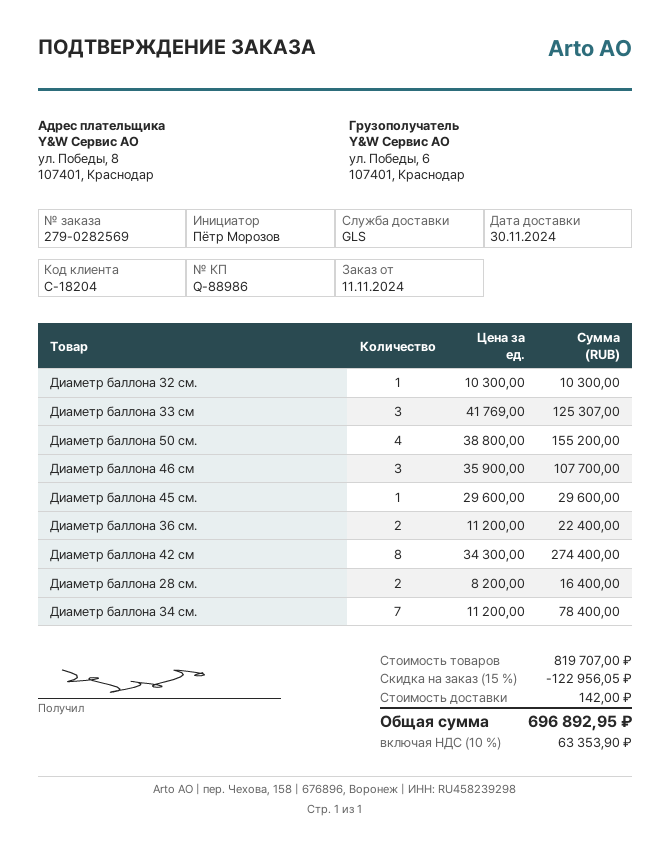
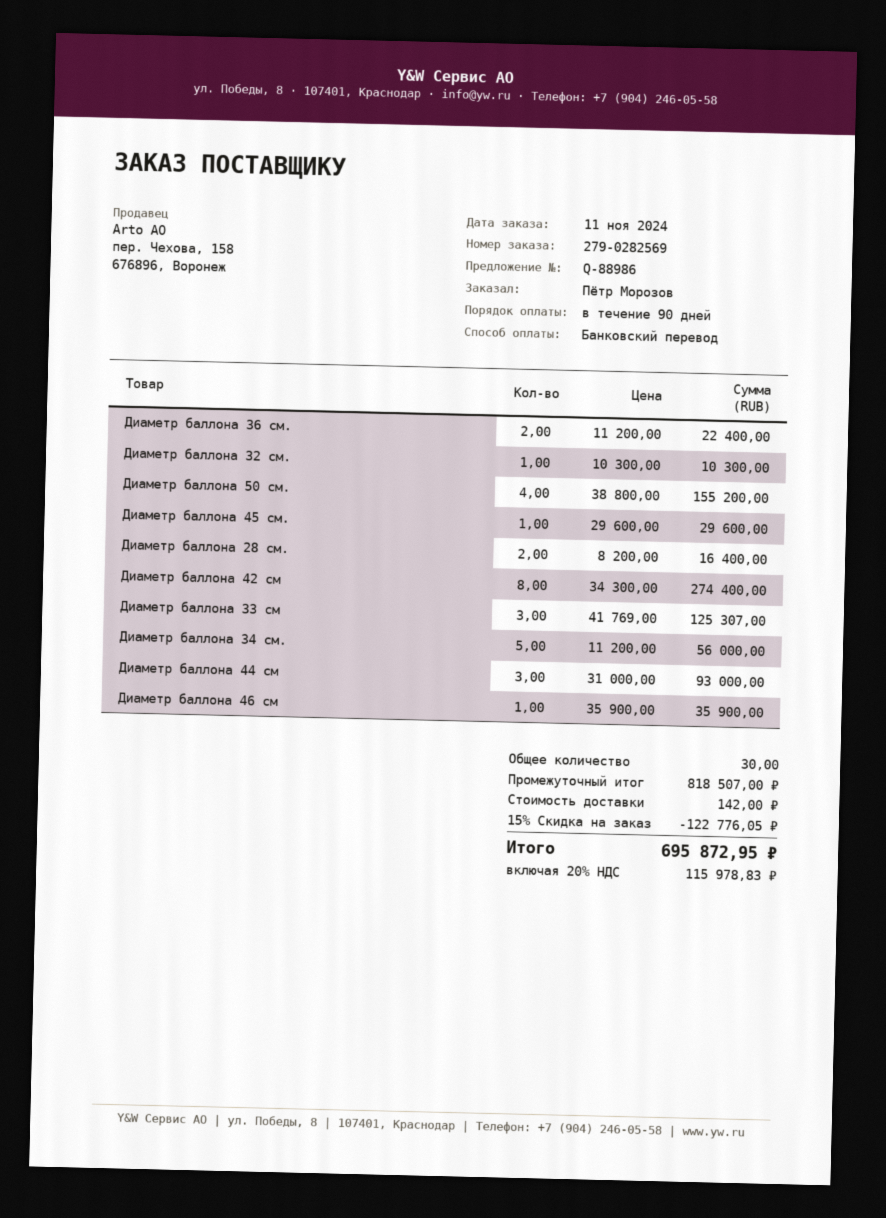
Диаметр баллона 46 см: 3 x 35900.00 = 107700.00 -> 1 x 35900.00 = 35900.00
Диаметр баллона 34 см.: 7 x 11200.00 = 78400.00 -> 5 x 11200.00 = 56000.00
Диаметр баллона 44 см: none -> 3 x 31000.00 = 93000.00
subtotal: 819707.00 -> 818507.00
discount: 15% = 122956.05 -> 15% = 122776.05
tax: 10% = 63353.90 -> 20% = 115978.83
total: 696892.95 -> 695872.95

